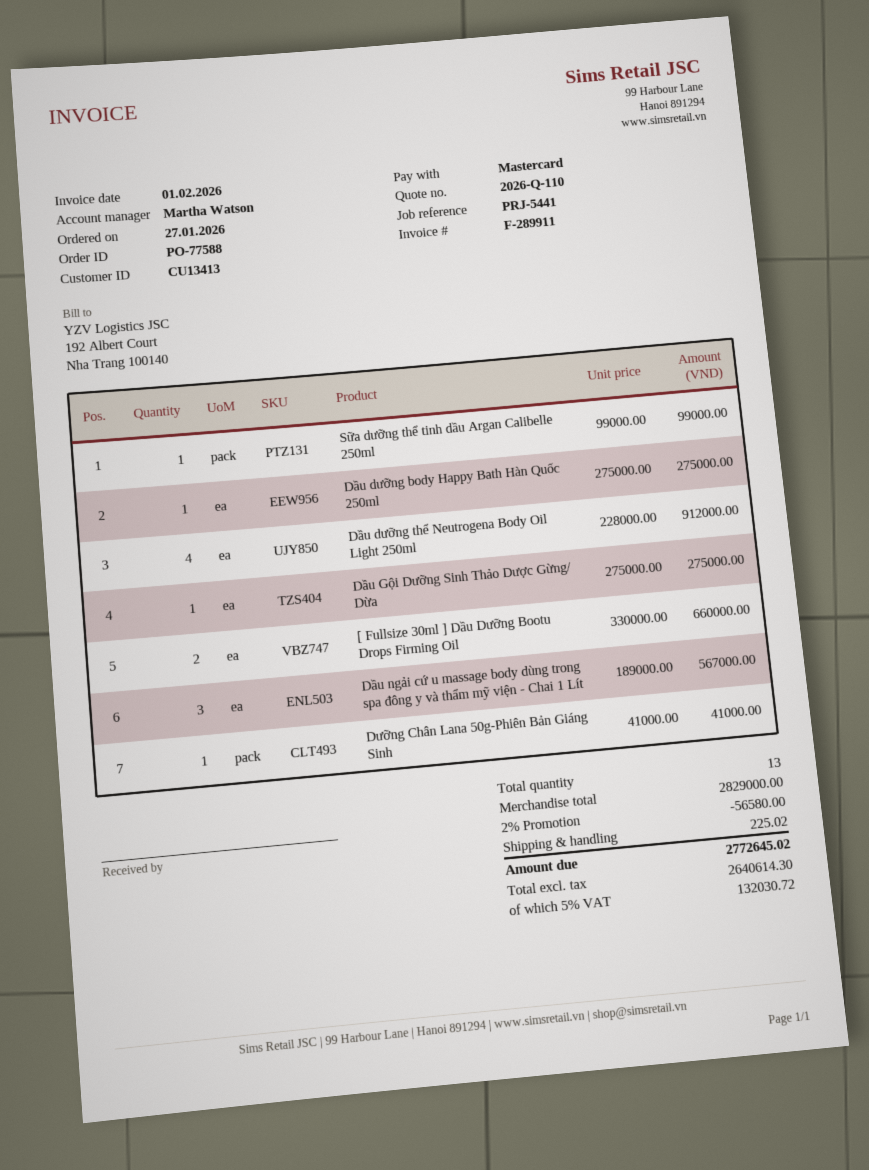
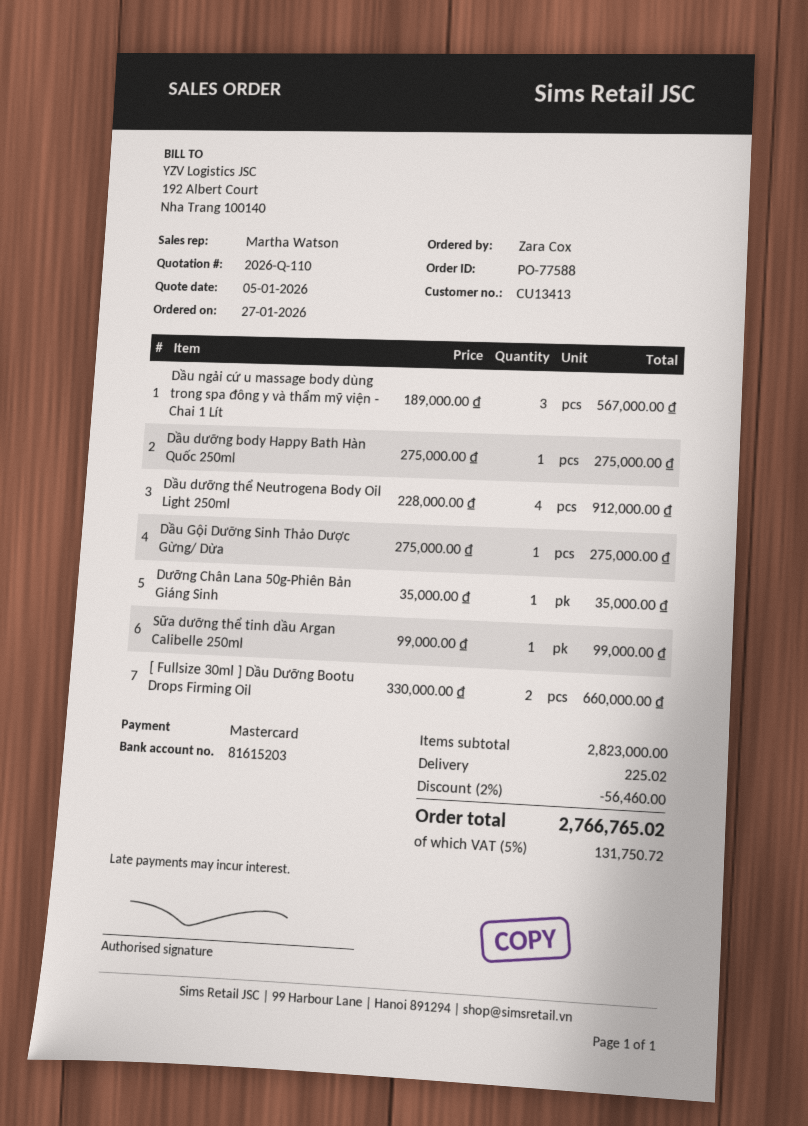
Dưỡng Chân Lana 50g-Phiên Bản Giáng Sinh: 1 x 41000.00 = 41000.00 -> 1 x 35000.00 = 35000.00
subtotal: 2829000.00 -> 2823000.00
discount: 2% = 56580.00 -> 2% = 56460.00
tax: 5% = 132030.72 -> 5% = 131750.72
total: 2772645.02 -> 2766765.02

